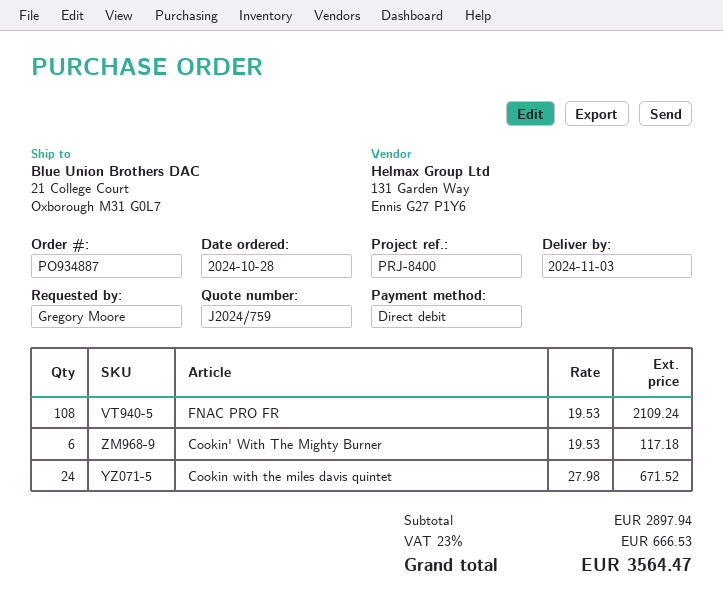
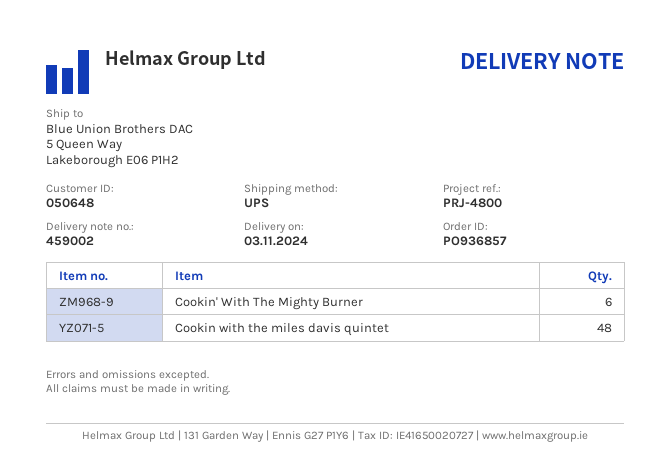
order number: PO934887 -> PO936857
reference: PRJ-8400 -> PRJ-4800
ship to: 21 College Court, Oxborough M31 G0L7 -> 5 Queen Way, Lakeborough E06 P1H2
FNAC PRO FR: 108 -> none
Cookin with the miles davis quintet: 24 -> 48

